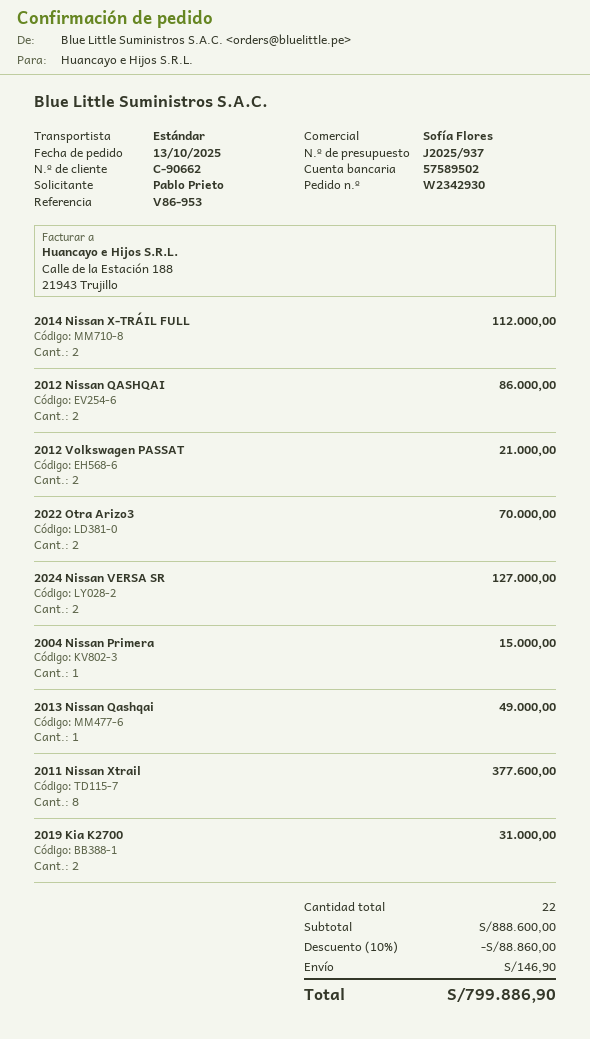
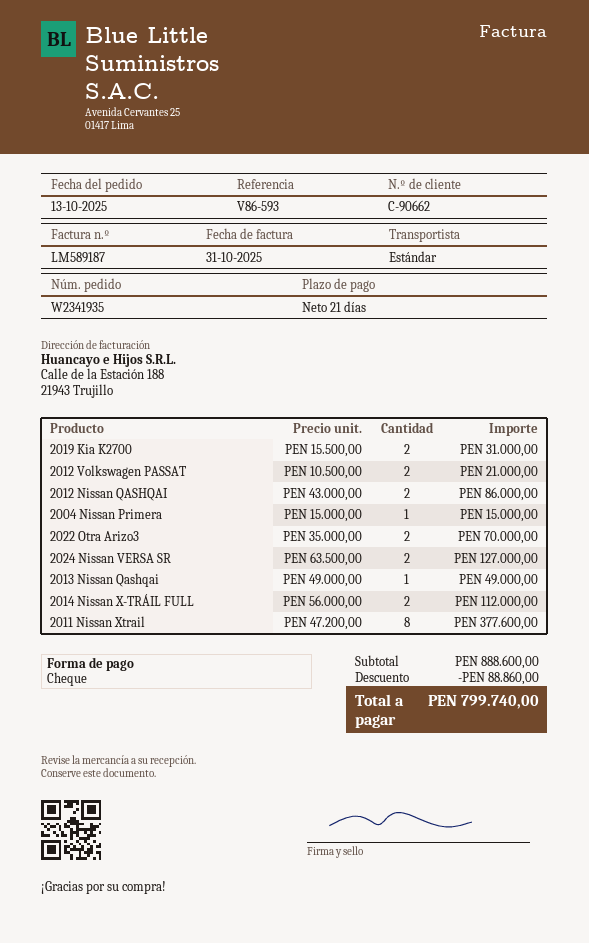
order number: W2342930 -> W2341935
reference: V86-953 -> V86-593
shipping: 146.90 -> none
total: 799886.90 -> 799740.00

